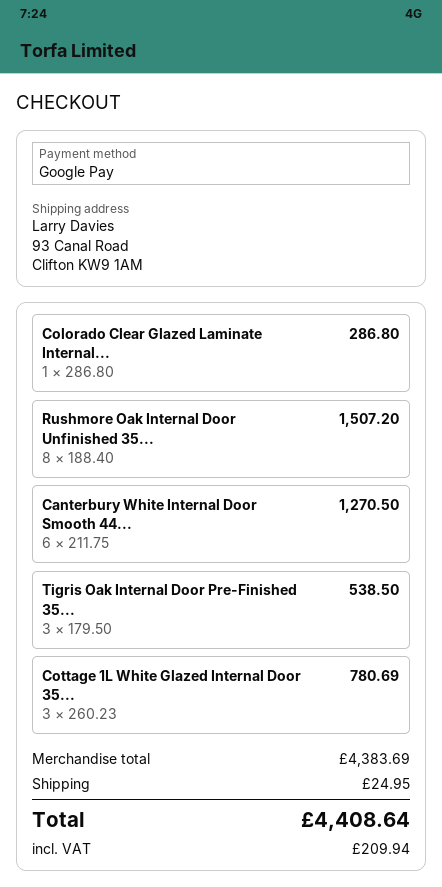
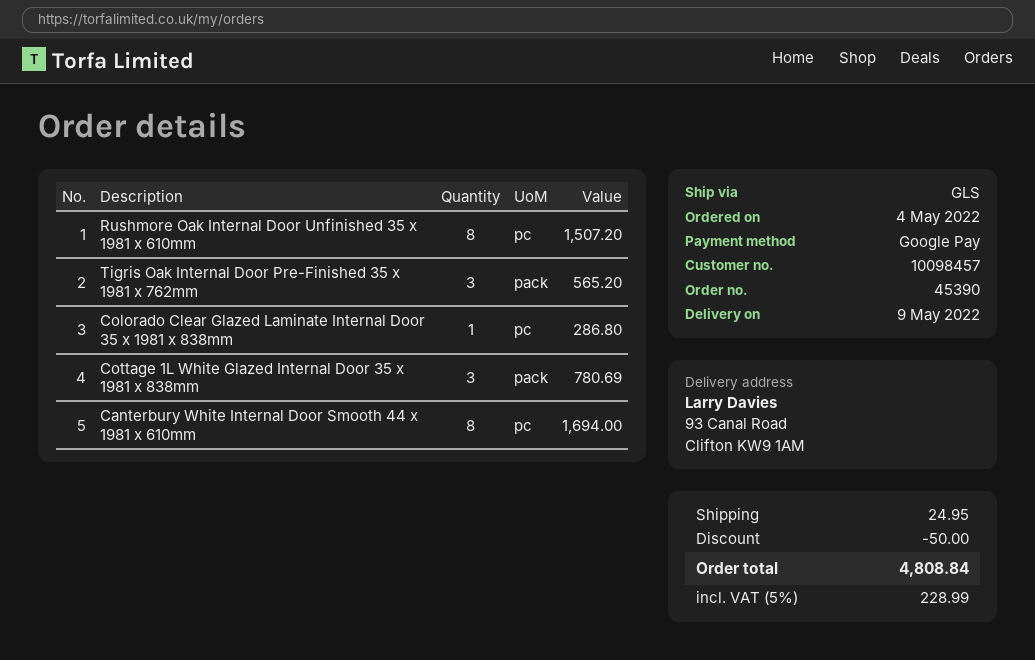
Canterbury White Internal Door Smooth 44...: 6 for 1270.50 -> 8 for 1694.00
Tigris Oak Internal Door Pre-Finished 35...: 3 for 538.50 -> 3 for 565.20
discount: none -> 50.00
tax: 209.94 -> 228.99
total: 4408.64 -> 4808.84

